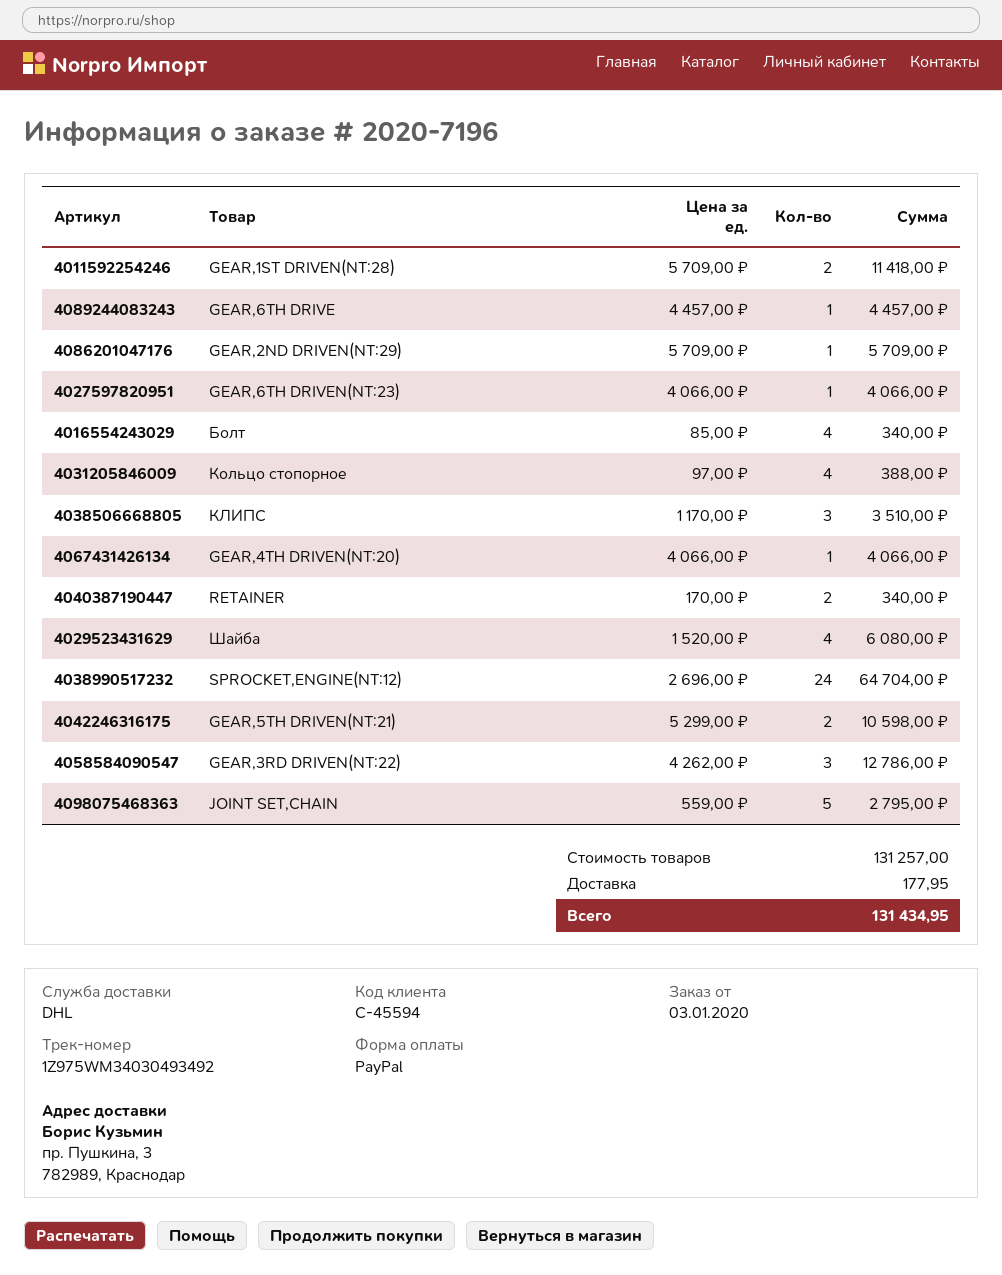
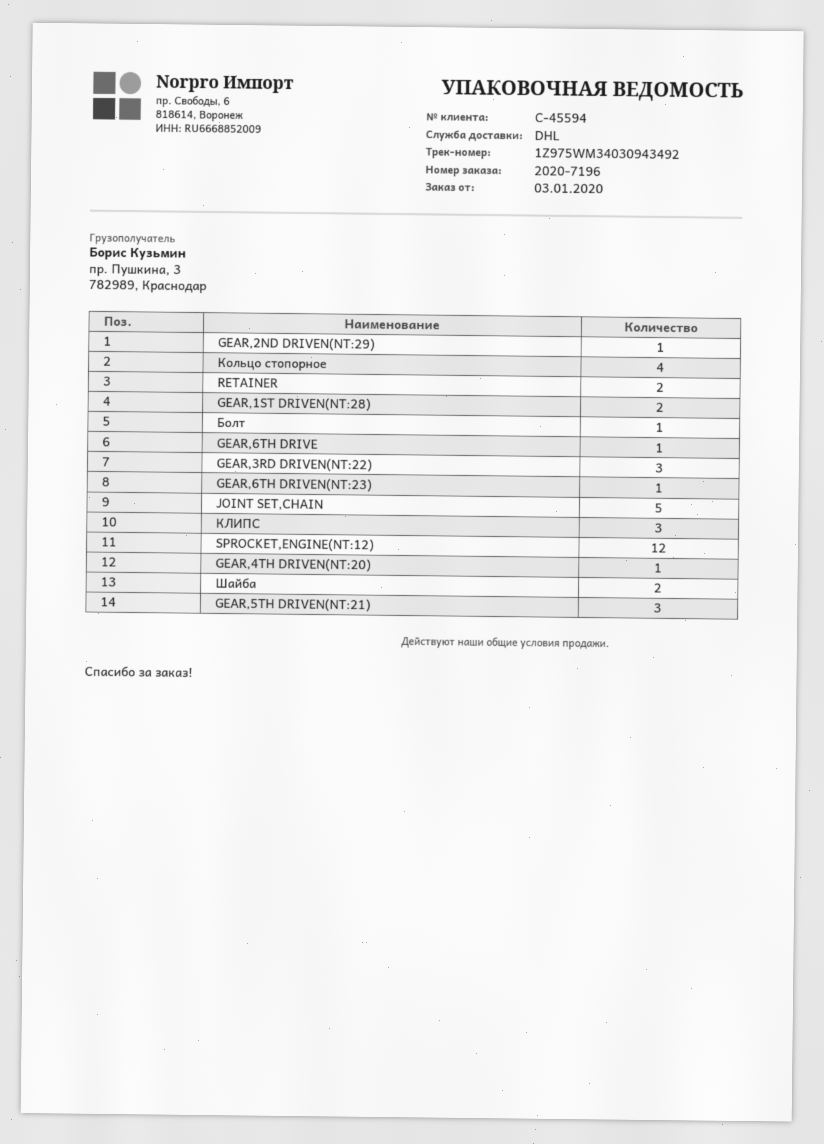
tracking number: 1Z975WM34030493492 -> 1Z975WM34030943492
Болт: 4 -> 1
Шайба: 4 -> 2
SPROCKET,ENGINE(NT:12): 24 -> 12
GEAR,5TH DRIVEN(NT:21): 2 -> 3

